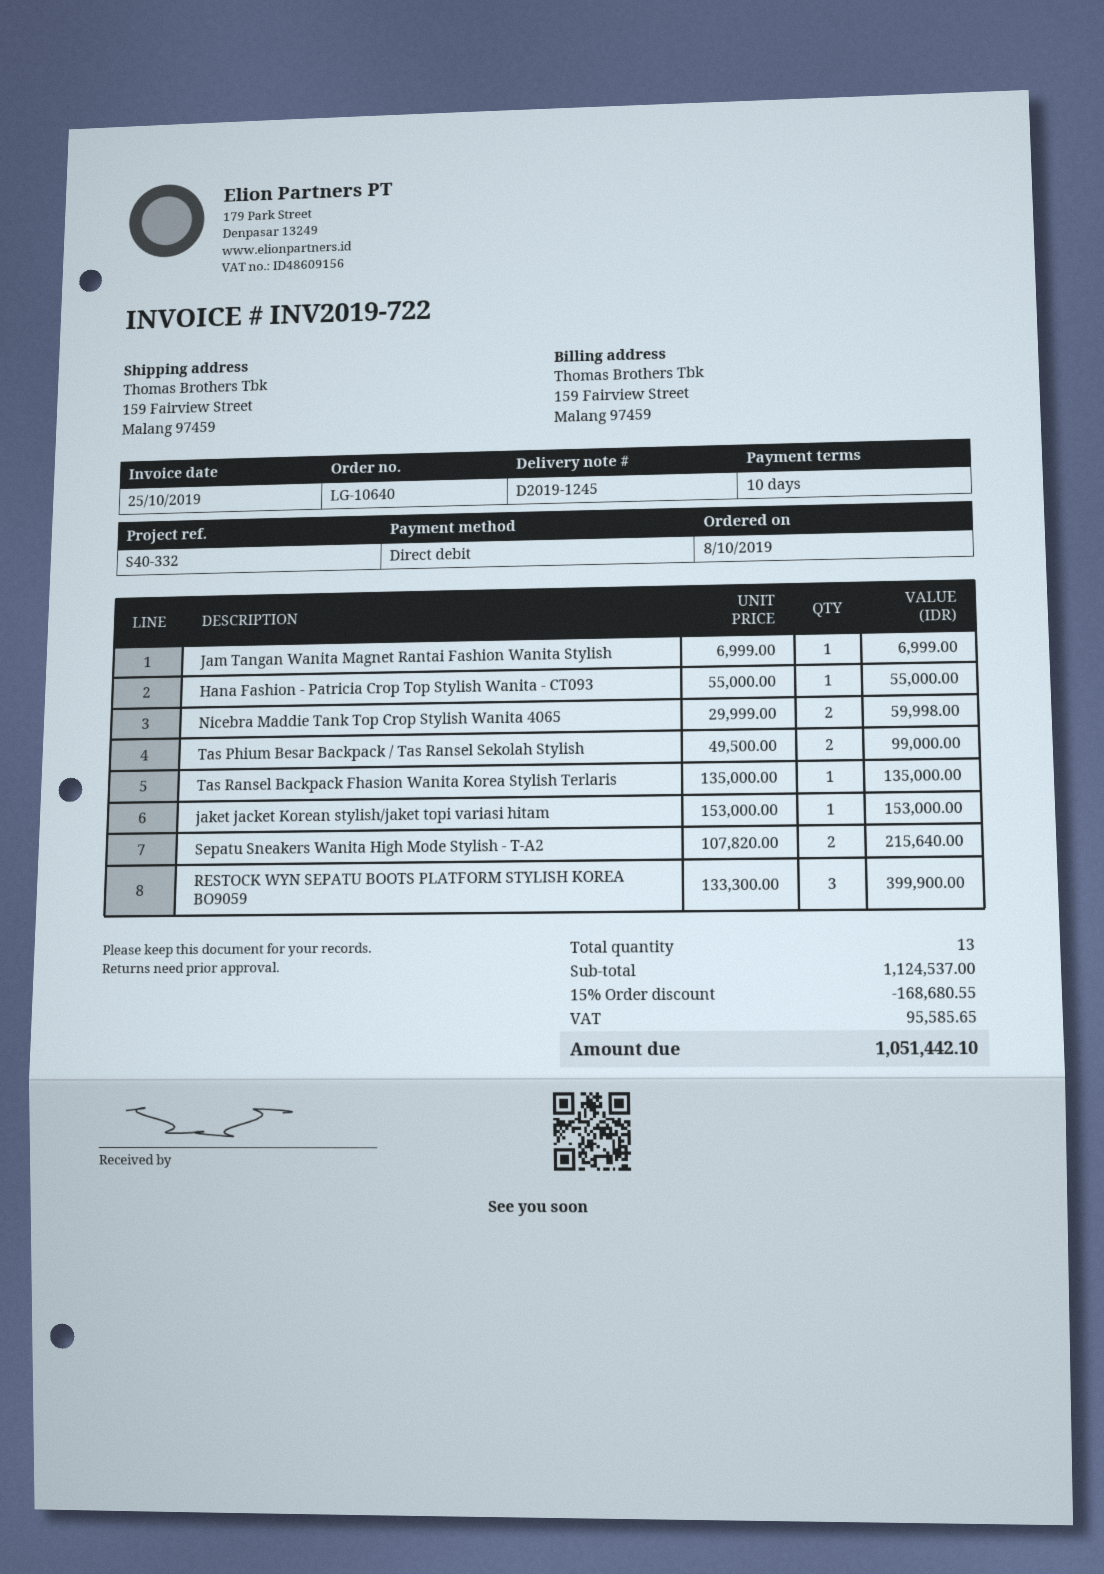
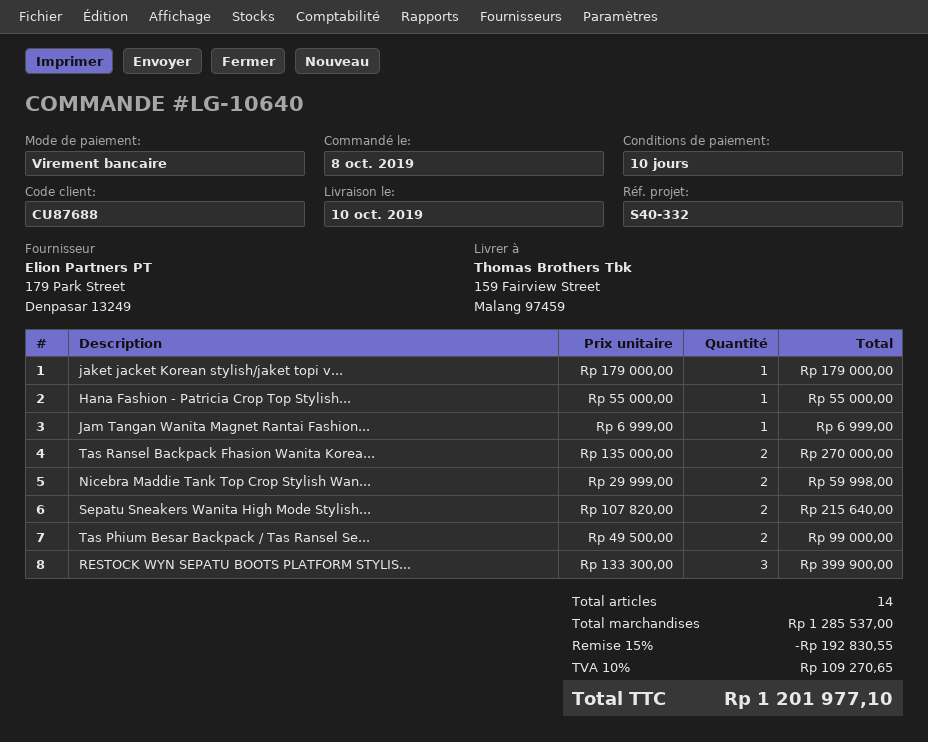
payment method: direct debit -> bank transfer
Tas Ransel Backpack Fhasion Wanita Korea Stylish Terlaris: 1 x 135000.00 = 135000.00 -> 2 x 135000.00 = 270000.00
jaket jacket Korean stylish/jaket topi variasi hitam: 1 x 153000.00 = 153000.00 -> 1 x 179000.00 = 179000.00
total quantity: 13 -> 14
subtotal: 1124537.00 -> 1285537.00
discount: 15% = 168680.55 -> 15% = 192830.55
tax: 95585.65 -> 109270.65
total: 1051442.10 -> 1201977.10

